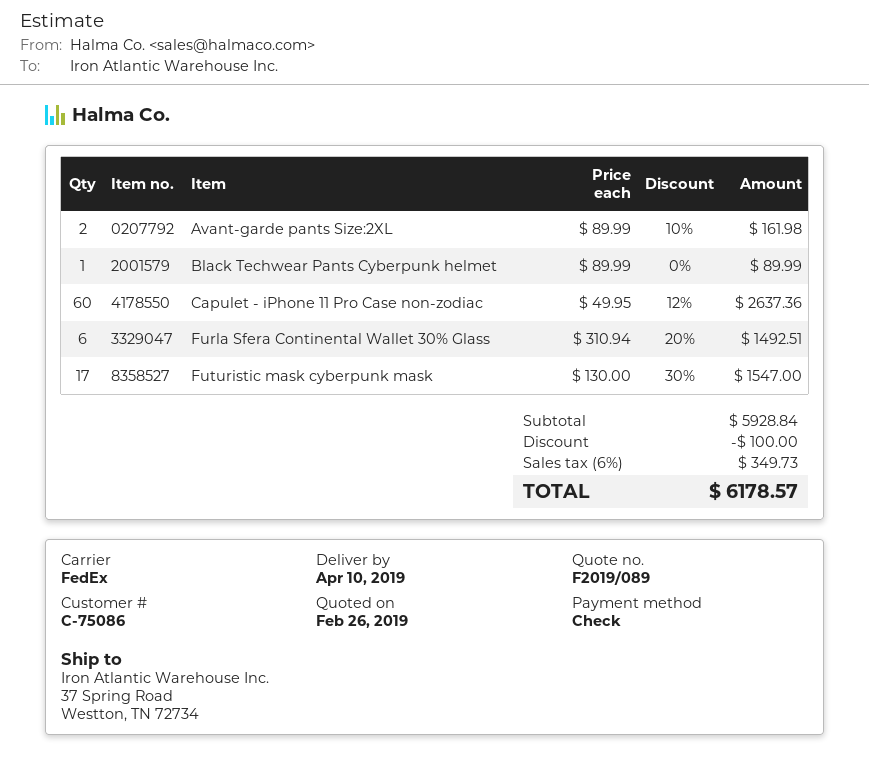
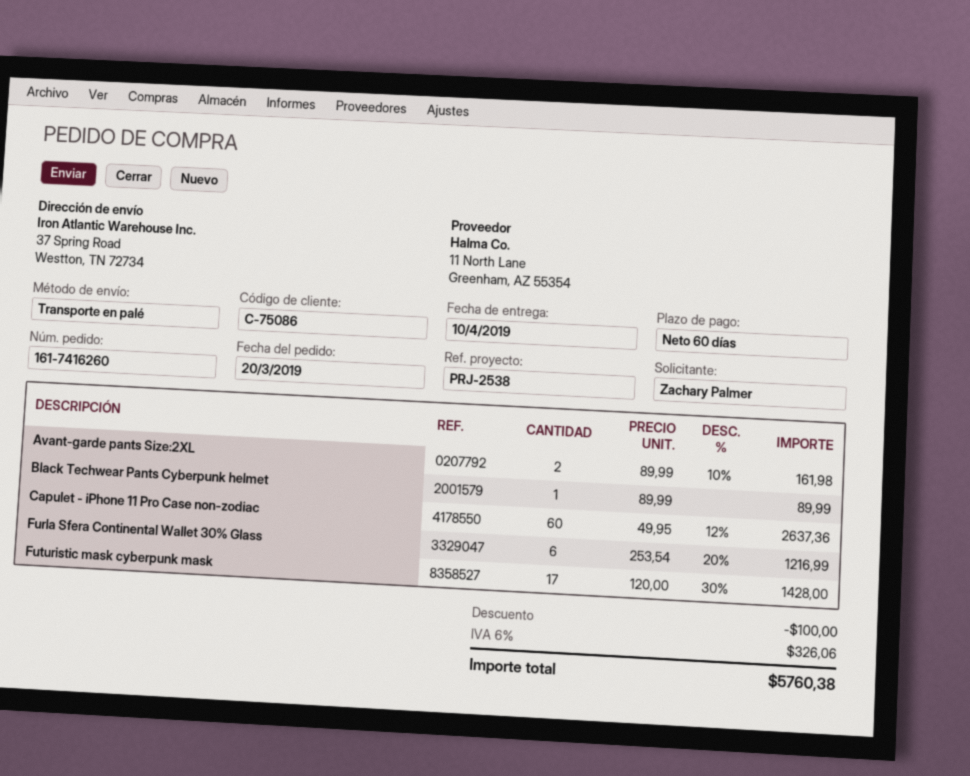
shipping method: FedEx -> pallet freight
Furla Sfera Continental Wallet 30% Glass: 6 x 310.94 - 20% = 1492.51 -> 6 x 253.54 - 20% = 1216.99
Futuristic mask cyberpunk mask: 17 x 130.00 - 30% = 1547.00 -> 17 x 120.00 - 30% = 1428.00
tax: 6% = 349.73 -> 6% = 326.06
total: 6178.57 -> 5760.38

